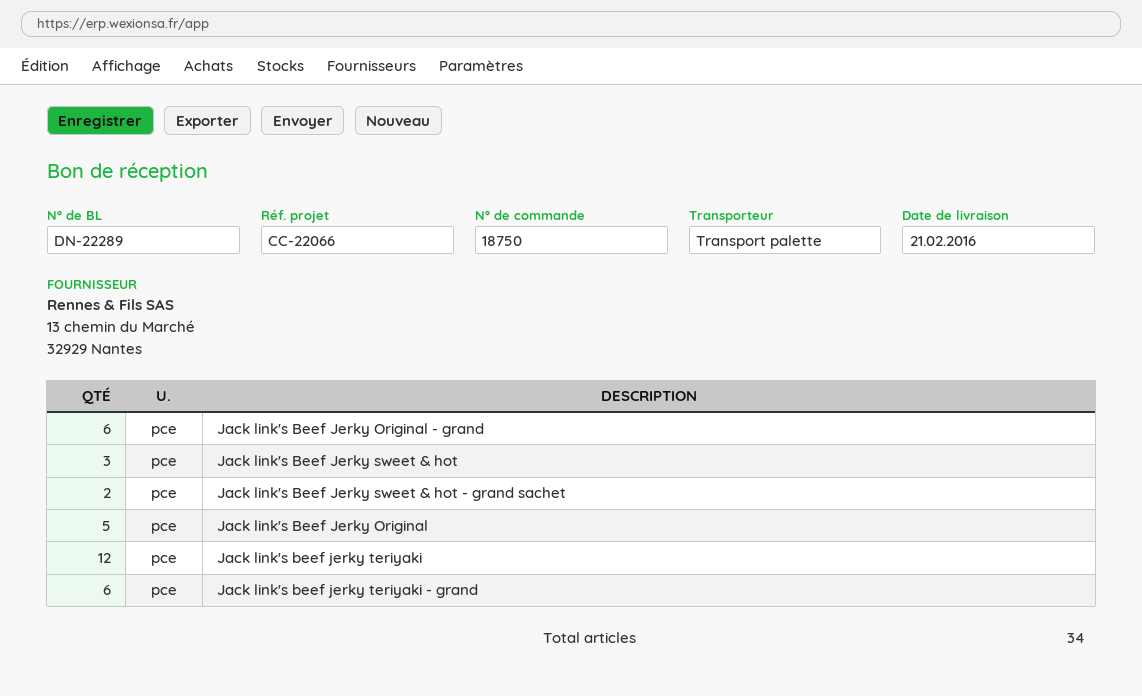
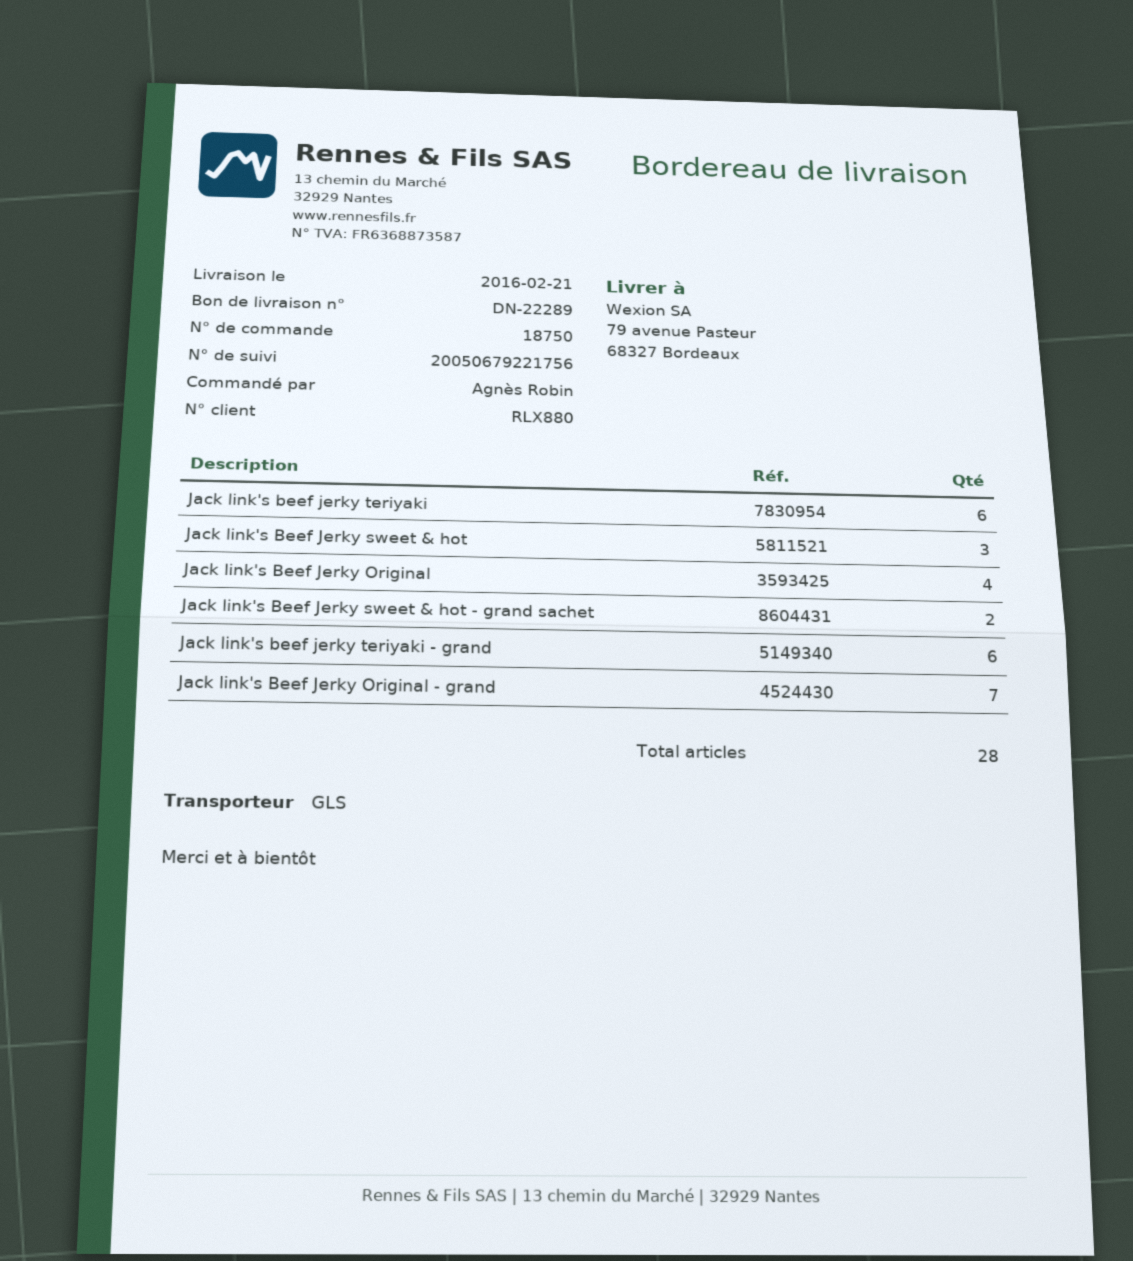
shipping method: pallet freight -> GLS
Jack link's Beef Jerky Original - grand: 6 -> 7
Jack link's Beef Jerky Original: 5 -> 4
Jack link's beef jerky teriyaki: 12 -> 6
total quantity: 34 -> 28

